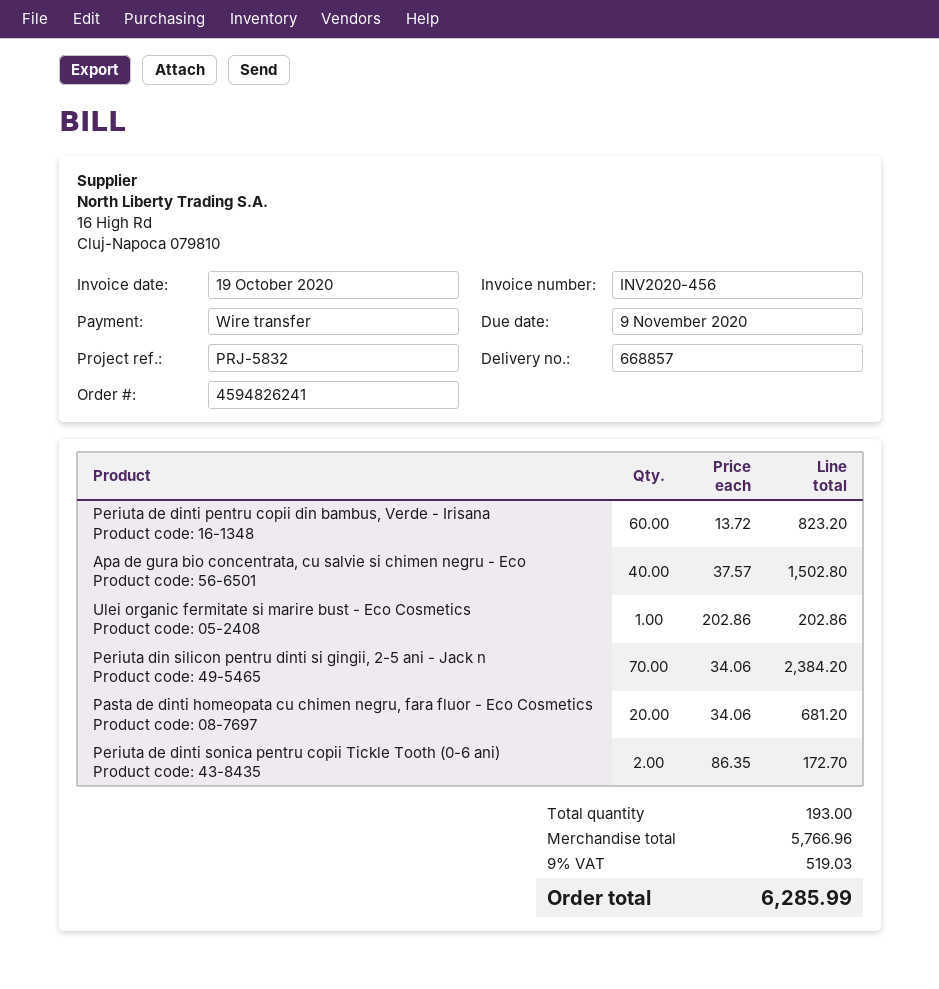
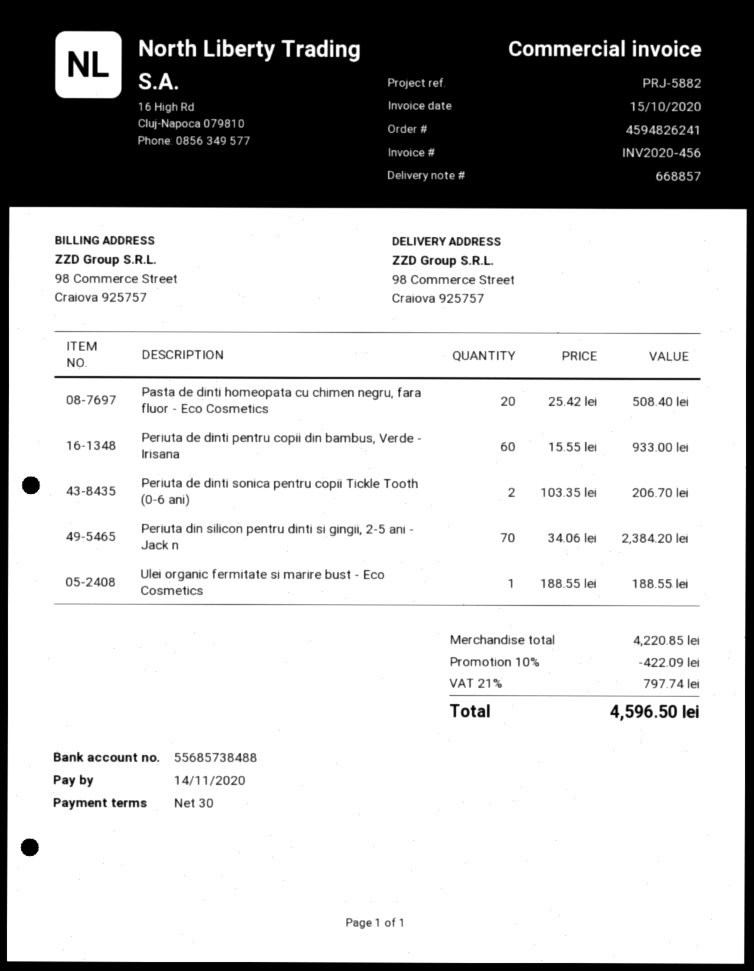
invoice date: 2020-10-19 -> 2020-10-15
due date: 2020-11-09 -> 2020-11-14
reference: PRJ-5832 -> PRJ-5882
Periuta de dinti pentru copii din bambus, Verde - Irisana: 60 x 13.72 = 823.20 -> 60 x 15.55 = 933.00
Apa de gura bio concentrata, cu salvie si chimen negru - Eco: 40 x 37.57 = 1502.80 -> none
Ulei organic fermitate si marire bust - Eco Cosmetics: 1 x 202.86 = 202.86 -> 1 x 188.55 = 188.55
Pasta de dinti homeopata cu chimen negru, fara fluor - Eco Cosmetics: 20 x 34.06 = 681.20 -> 20 x 25.42 = 508.40
Periuta de dinti sonica pentru copii Tickle Tooth (0-6 ani): 2 x 86.35 = 172.70 -> 2 x 103.35 = 206.70
subtotal: 5766.96 -> 4220.85
discount: none -> 10% = 422.09
tax: 9% = 519.03 -> 21% = 797.74
total: 6285.99 -> 4596.50

